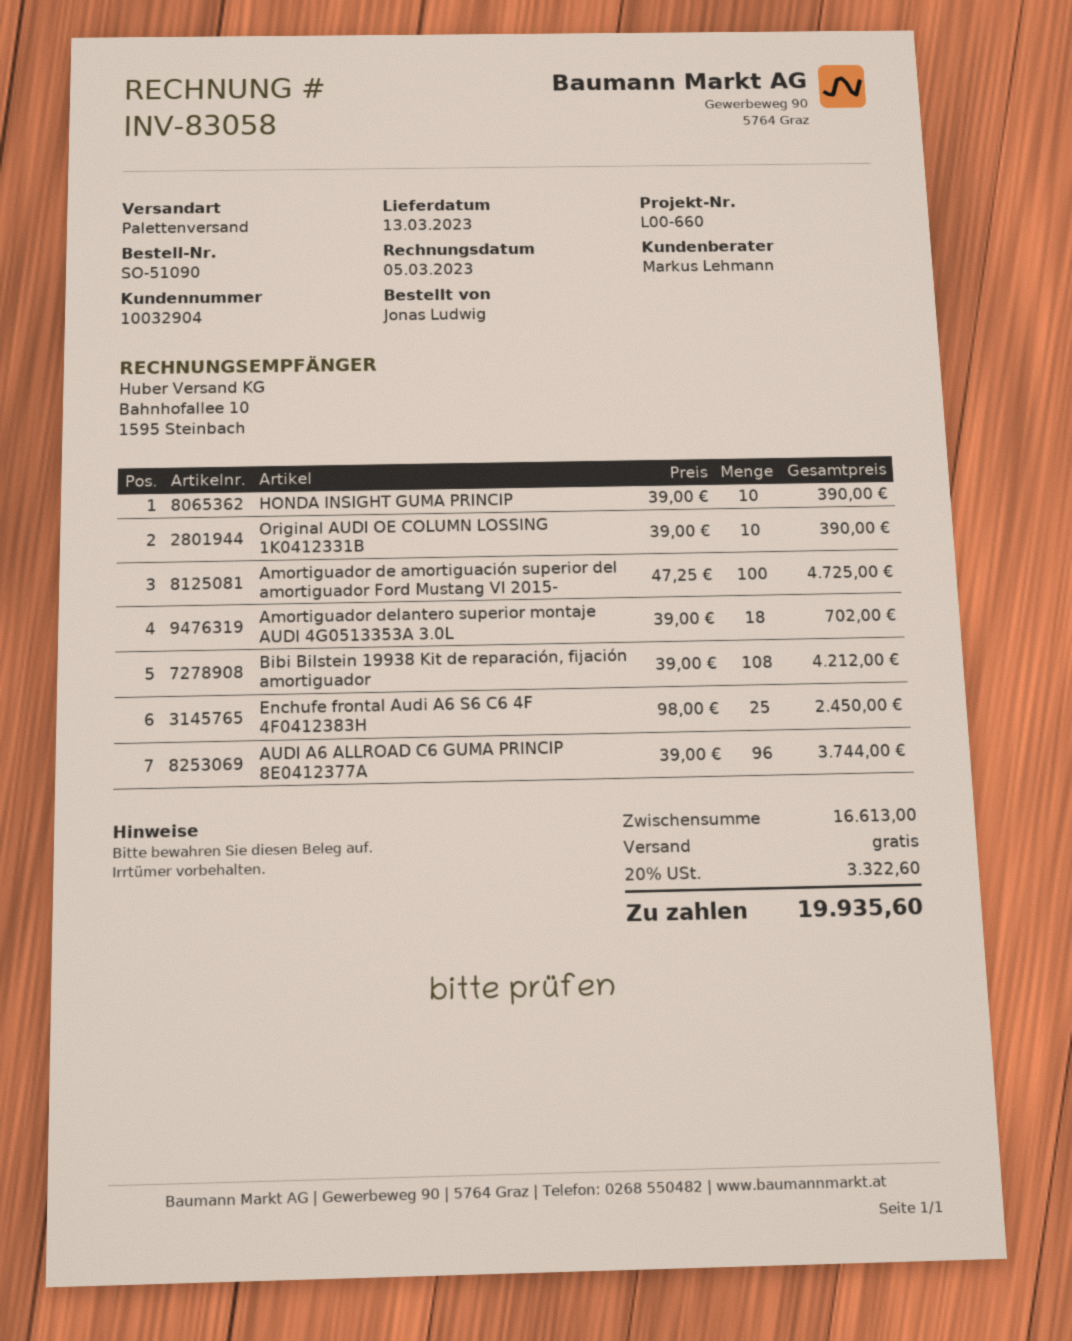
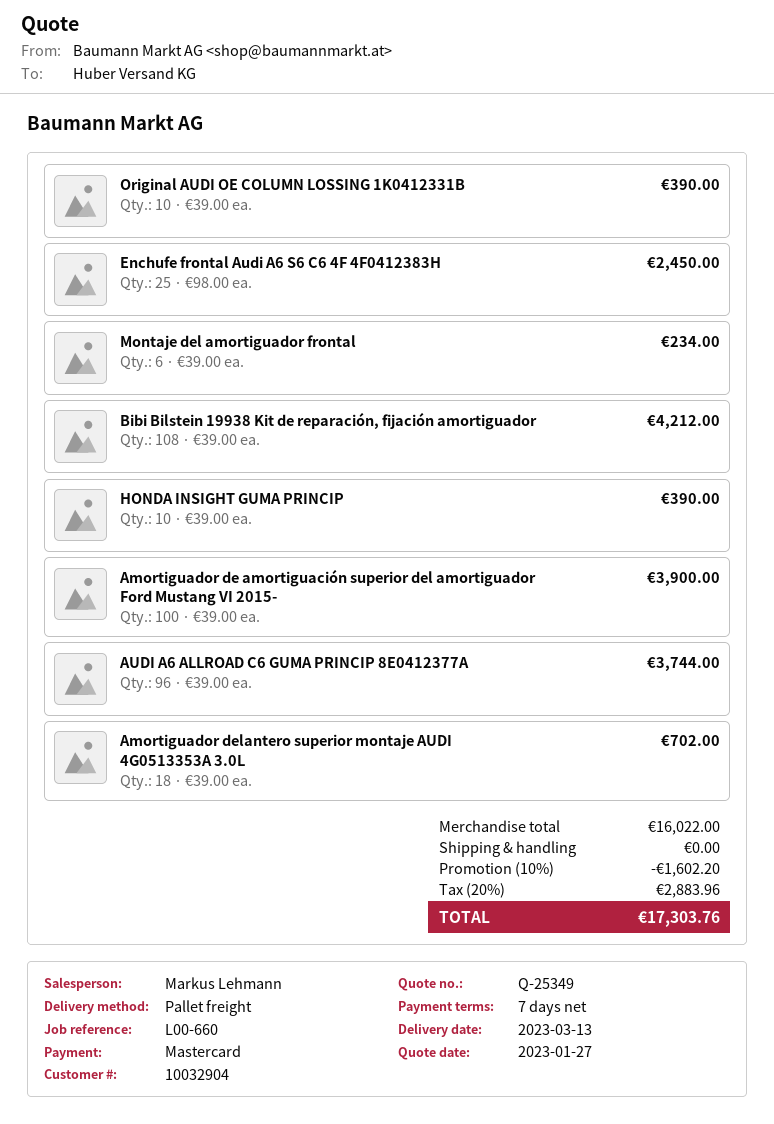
Amortiguador de amortiguación superior del amortiguador Ford Mustang VI 2015-: 100 x 47.25 = 4725.00 -> 100 x 39.00 = 3900.00
Montaje del amortiguador frontal: none -> 6 x 39.00 = 234.00
subtotal: 16613.00 -> 16022.00
discount: none -> 10% = 1602.20
tax: 20% = 3322.60 -> 20% = 2883.96
total: 19935.60 -> 17303.76

